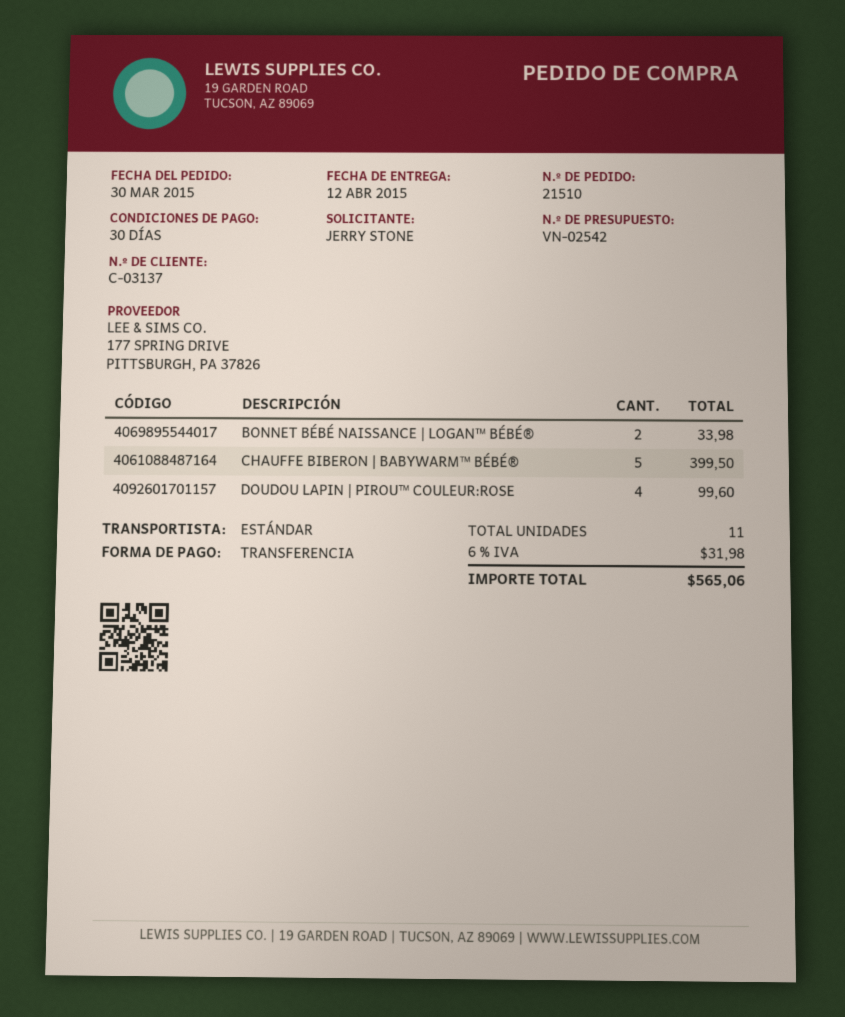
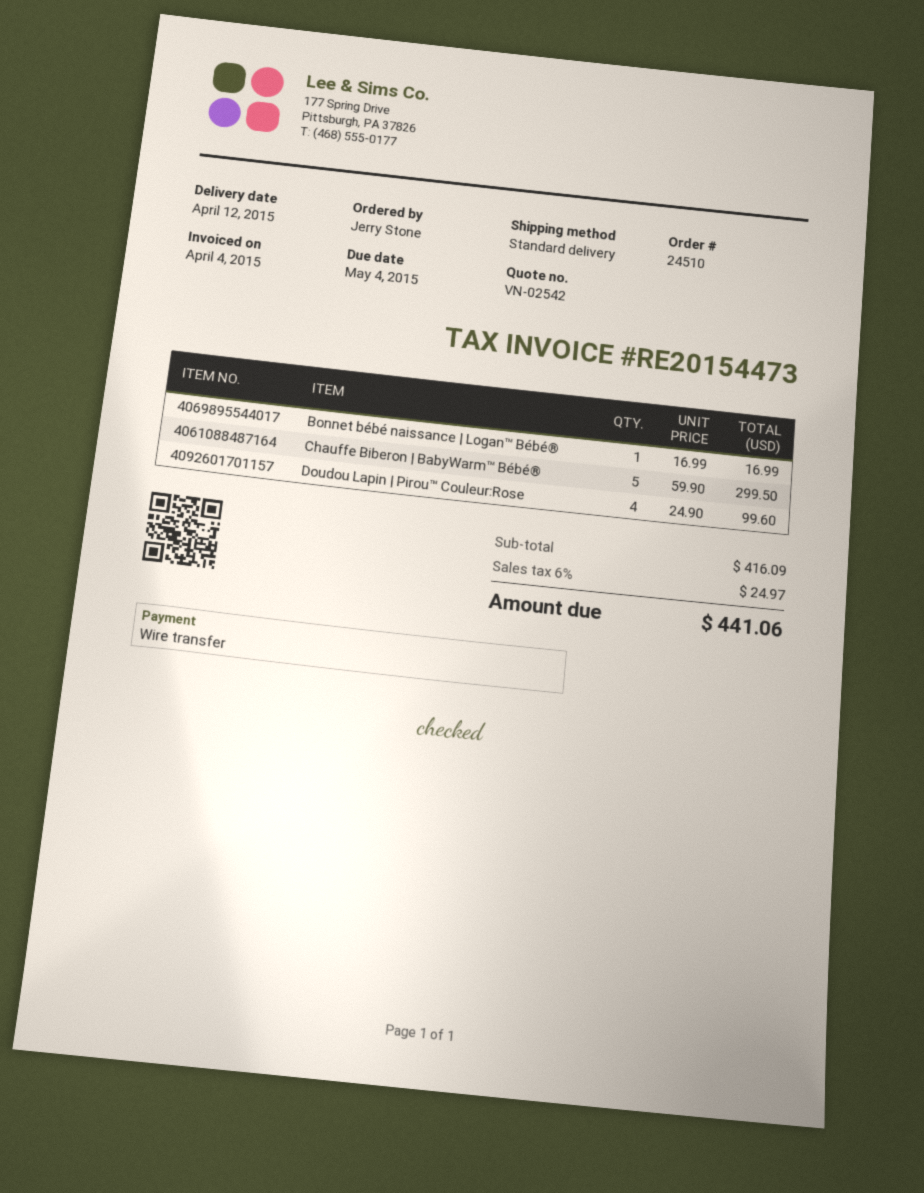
order number: 21510 -> 24510
BONNET BÉBÉ NAISSANCE | LOGAN™ BÉBÉ®: 2 for 33.98 -> 1 for 16.99
CHAUFFE BIBERON | BABYWARM™ BÉBÉ®: 5 for 399.50 -> 5 for 299.50
tax: 6% = 31.98 -> 6% = 24.97
total: 565.06 -> 441.06

